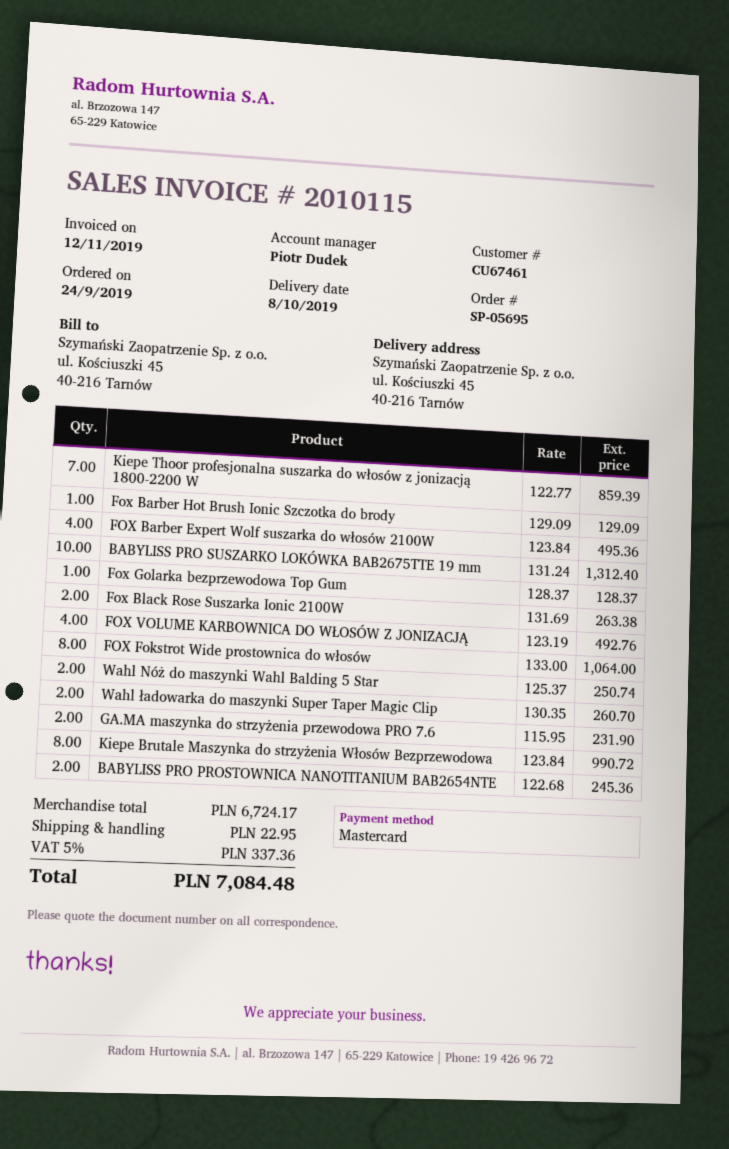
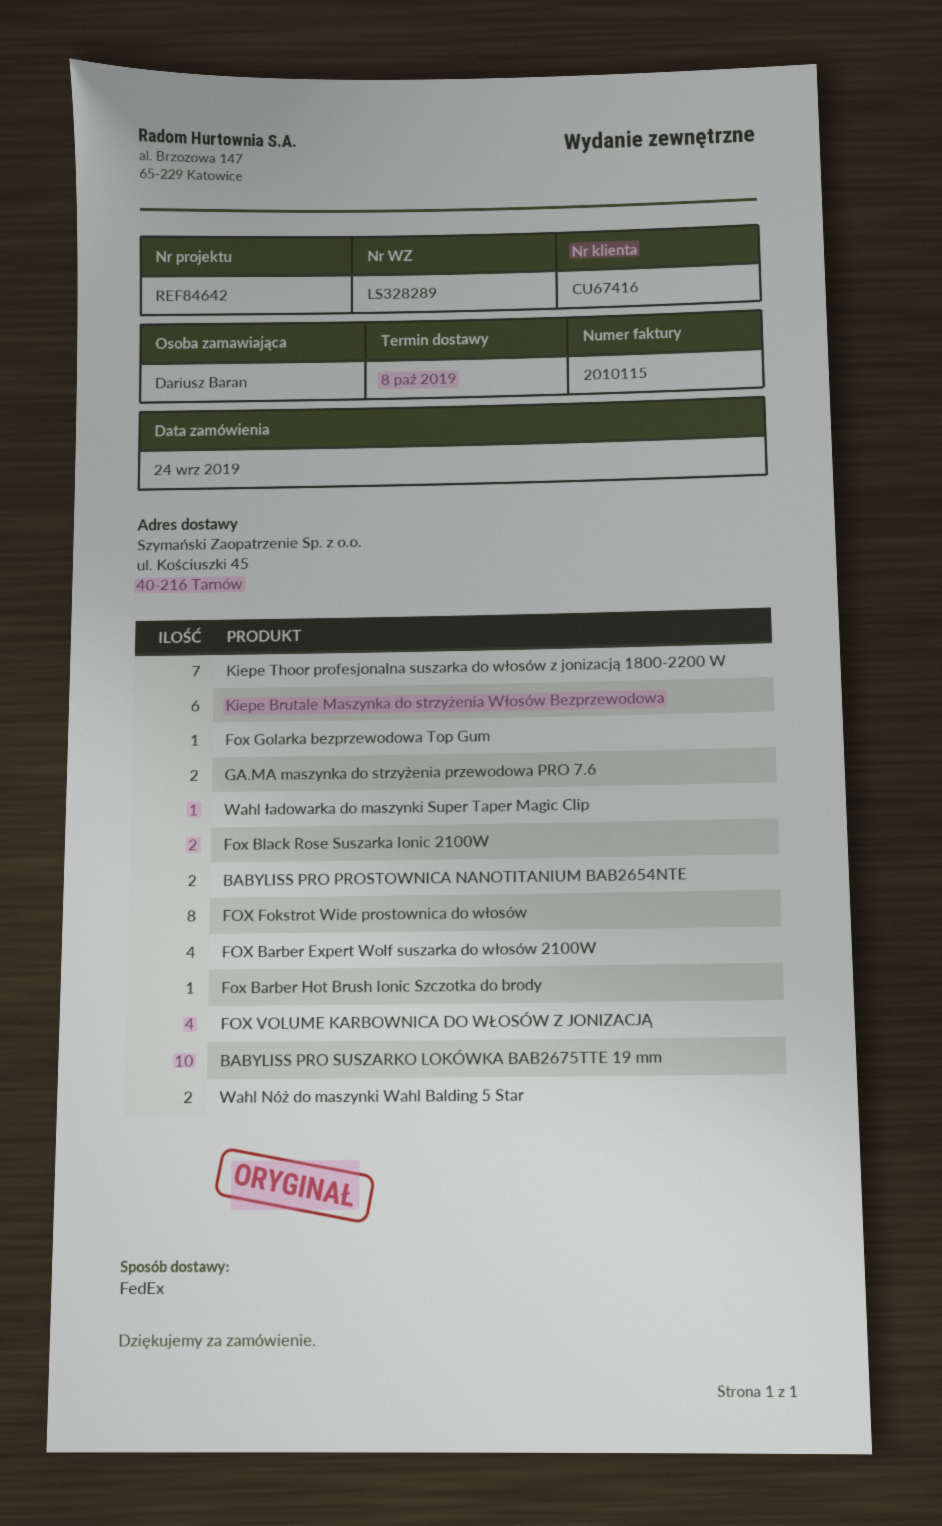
customer number: CU67461 -> CU67416
Wahl ładowarka do maszynki Super Taper Magic Clip: 2 -> 1
Kiepe Brutale Maszynka do strzyżenia Włosów Bezprzewodowa: 8 -> 6

